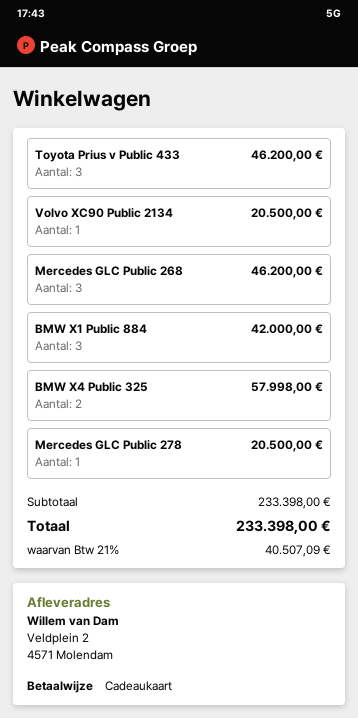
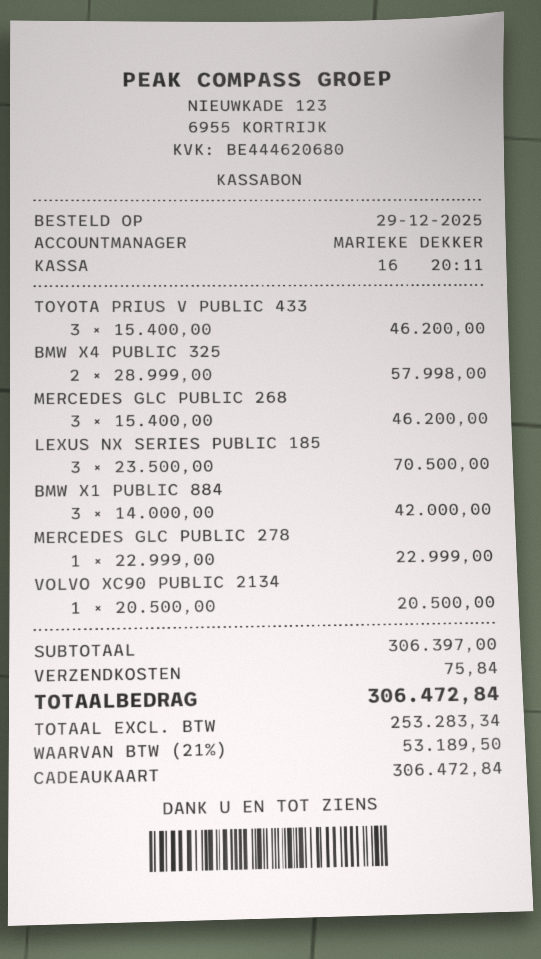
Mercedes GLC Public 278: 1 for 20500.00 -> 1 for 22999.00
LEXUS NX SERIES PUBLIC 185: none -> 3 for 70500.00
subtotal: 233398.00 -> 306397.00
shipping: none -> 75.84
tax: 21% = 40507.09 -> 21% = 53189.50
total: 233398.00 -> 306472.84

